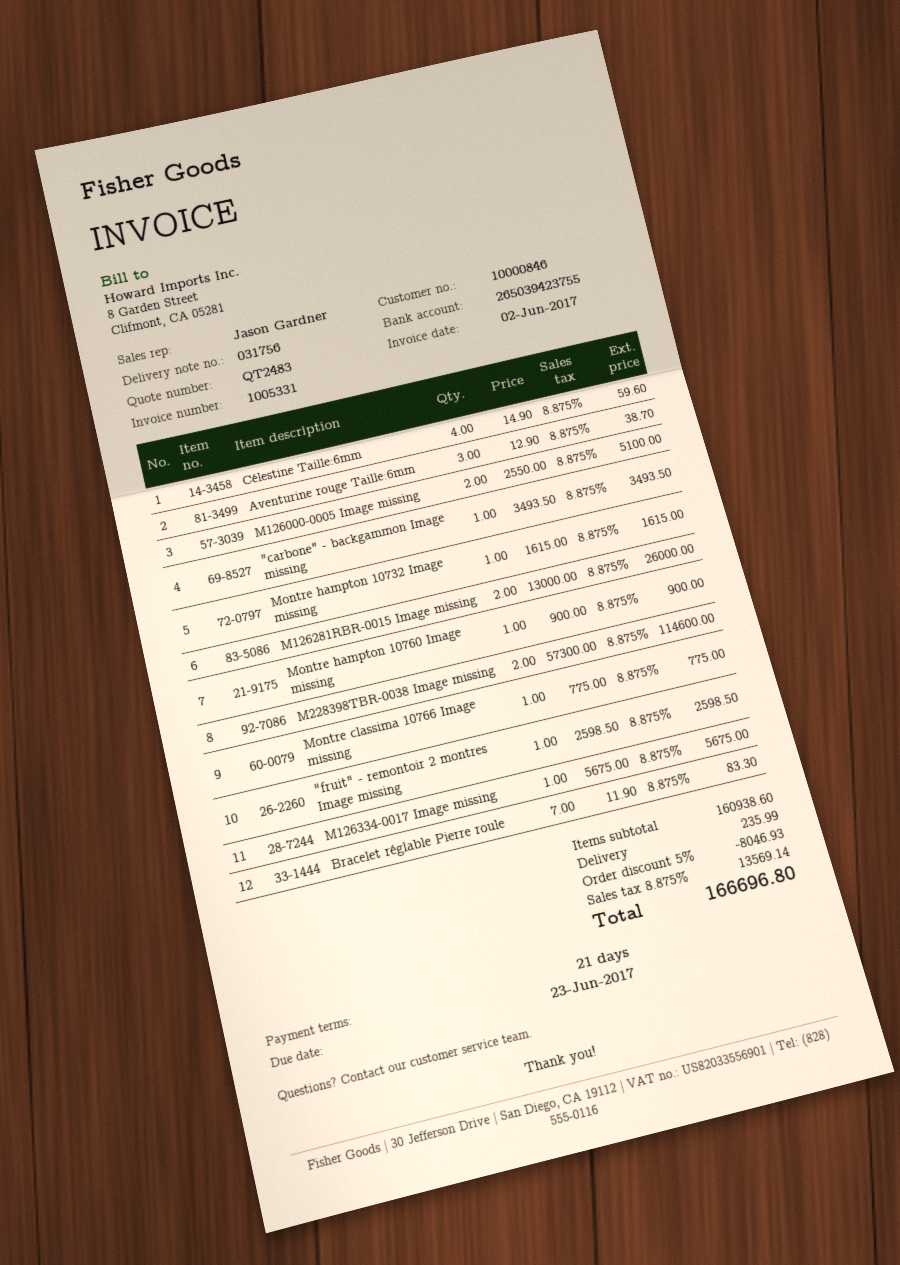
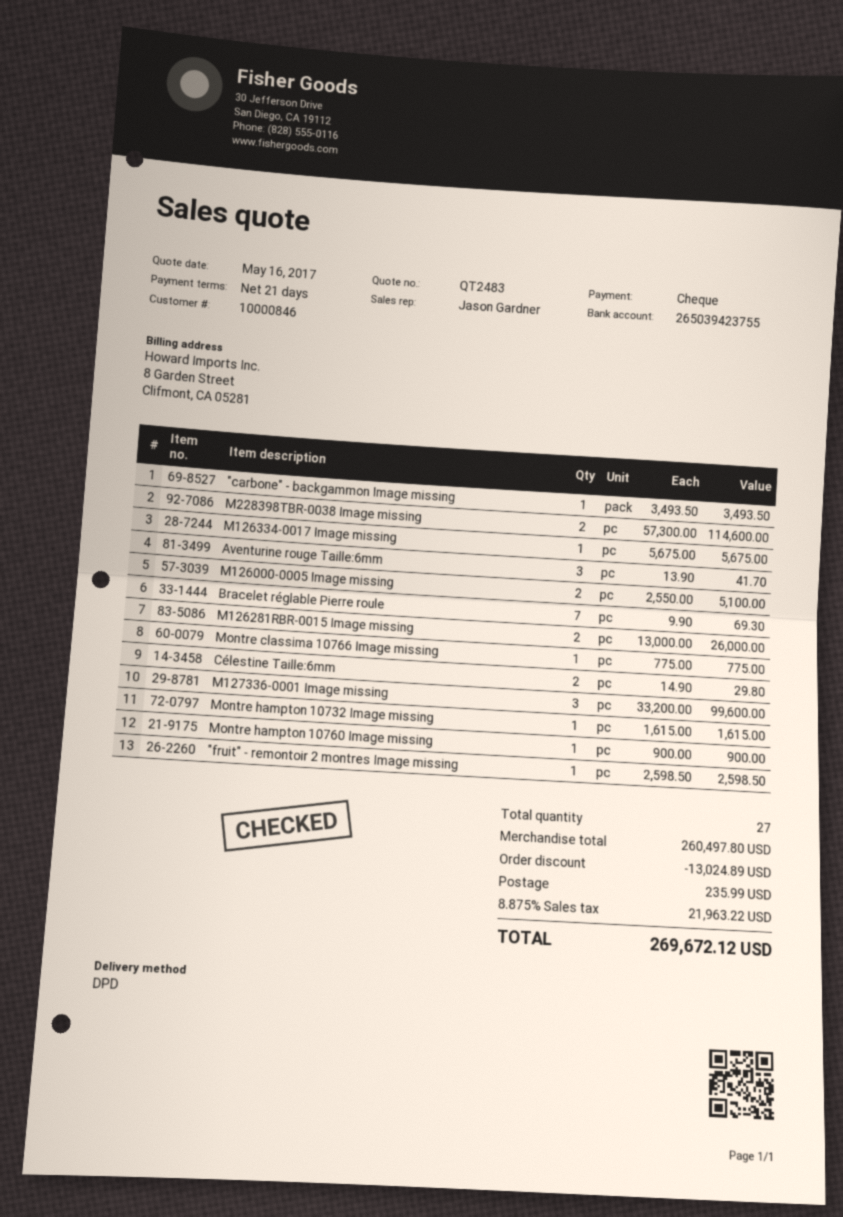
Célestine Taille:6mm: 4 x 14.90 = 59.60 -> 2 x 14.90 = 29.80
Aventurine rouge Taille:6mm: 3 x 12.90 = 38.70 -> 3 x 13.90 = 41.70
Bracelet réglable Pierre roule: 7 x 11.90 = 83.30 -> 7 x 9.90 = 69.30
M127336-0001 Image missing: none -> 3 x 33200.00 = 99600.00
subtotal: 160938.60 -> 260497.80
discount: 8046.93 -> 13024.89
tax: 8.875% = 13569.14 -> 8.875% = 21963.22
total: 166696.80 -> 269672.12

